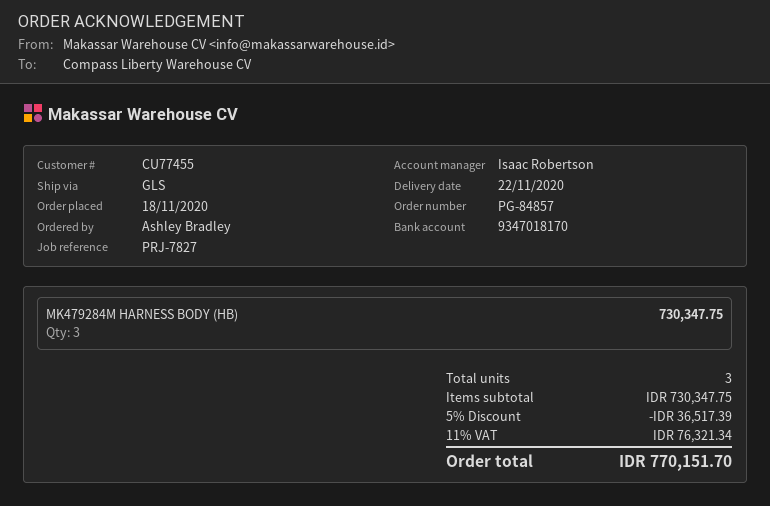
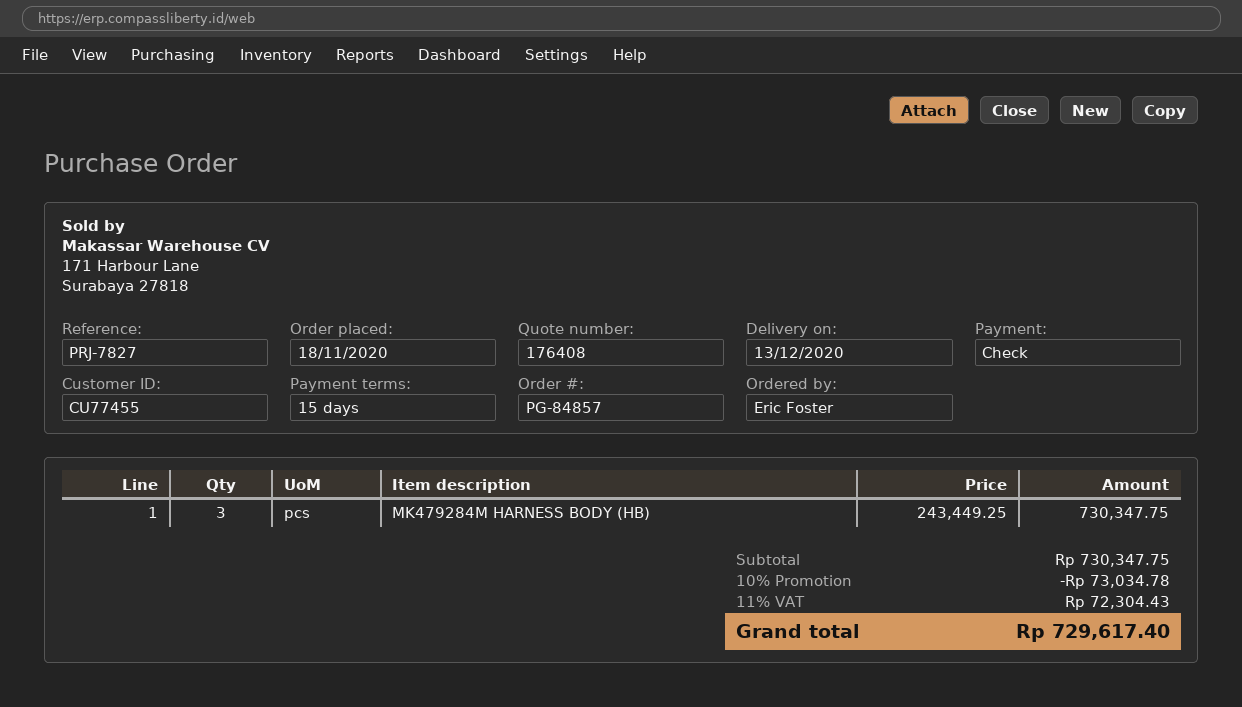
delivery date: 2020-11-22 -> 2020-12-13
ordered by: Ashley Bradley -> Eric Foster
discount: 5% = 36517.39 -> 10% = 73034.78
tax: 11% = 76321.34 -> 11% = 72304.43
total: 770151.70 -> 729617.40

